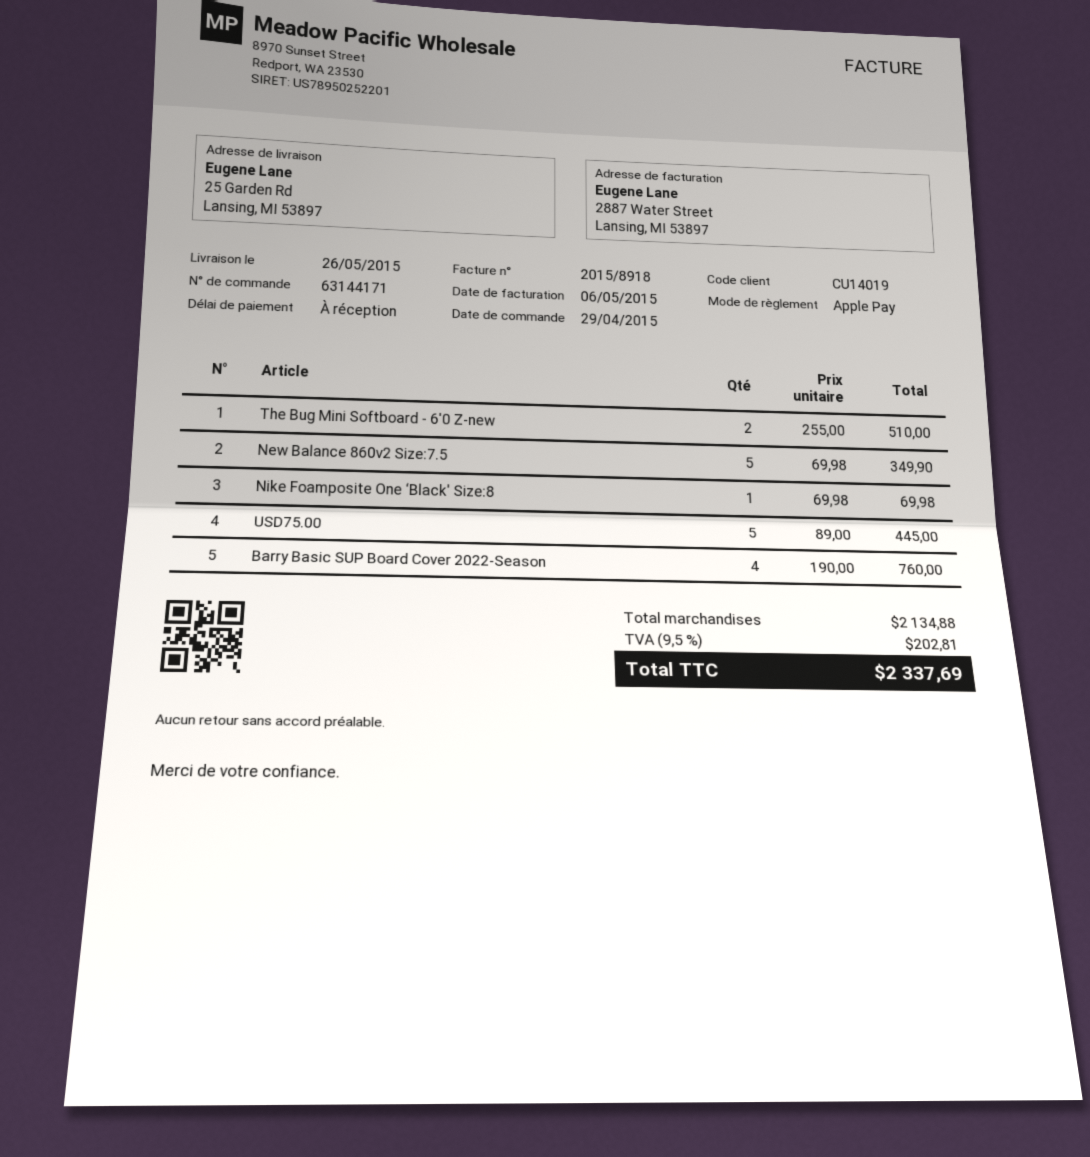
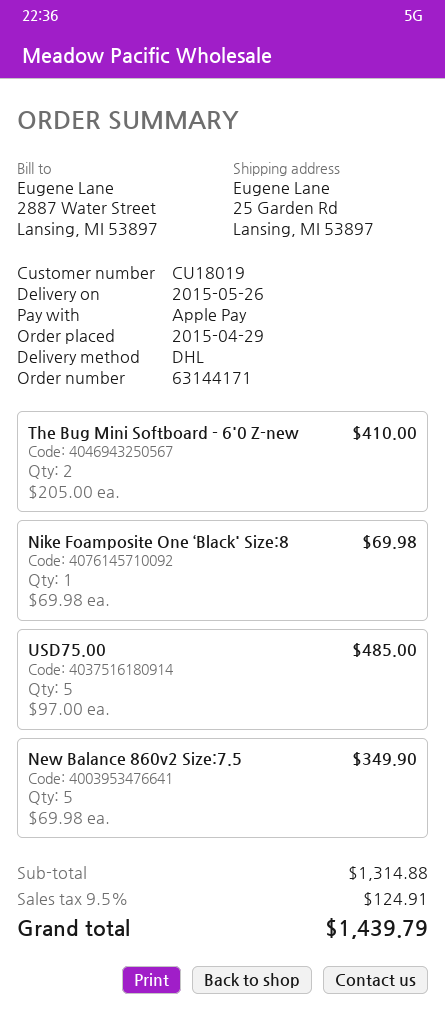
customer number: CU14019 -> CU18019
The Bug Mini Softboard - 6'0 Z-new: 2 x 255.00 = 510.00 -> 2 x 205.00 = 410.00
USD75.00: 5 x 89.00 = 445.00 -> 5 x 97.00 = 485.00
Barry Basic SUP Board Cover 2022-Season: 4 x 190.00 = 760.00 -> none
subtotal: 2134.88 -> 1314.88
tax: 9.5% = 202.81 -> 9.5% = 124.91
total: 2337.69 -> 1439.79

